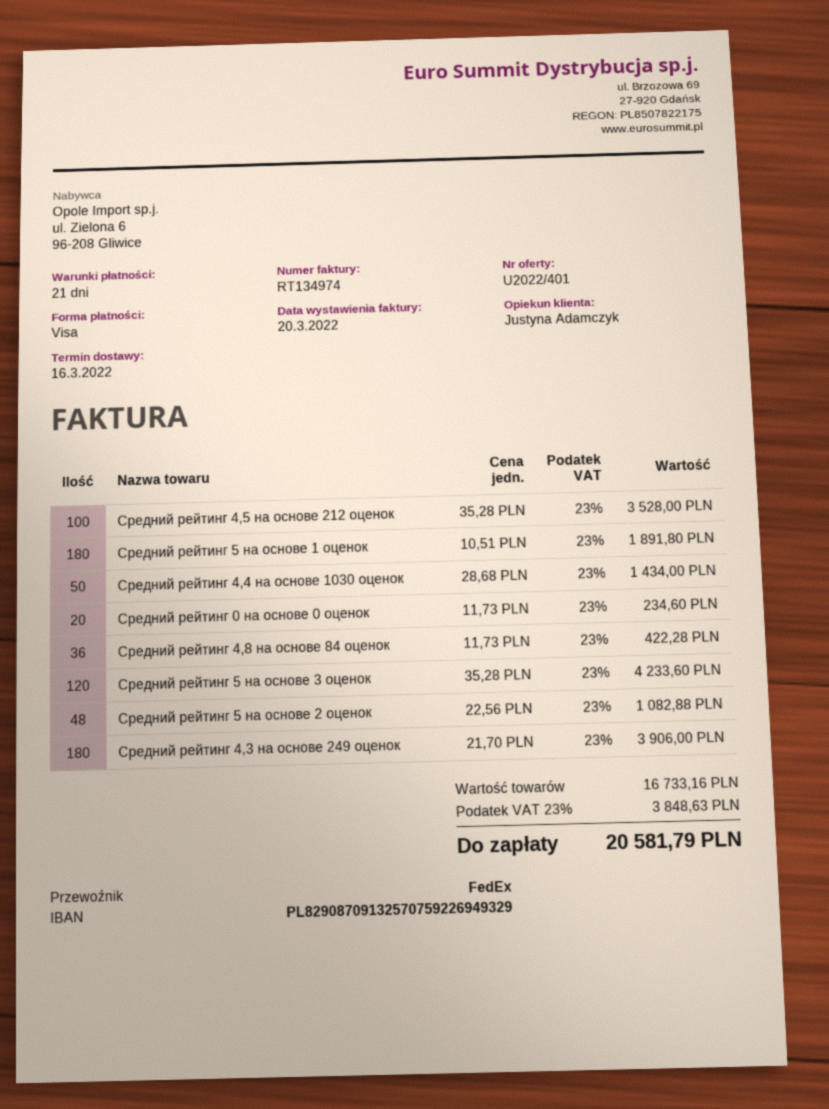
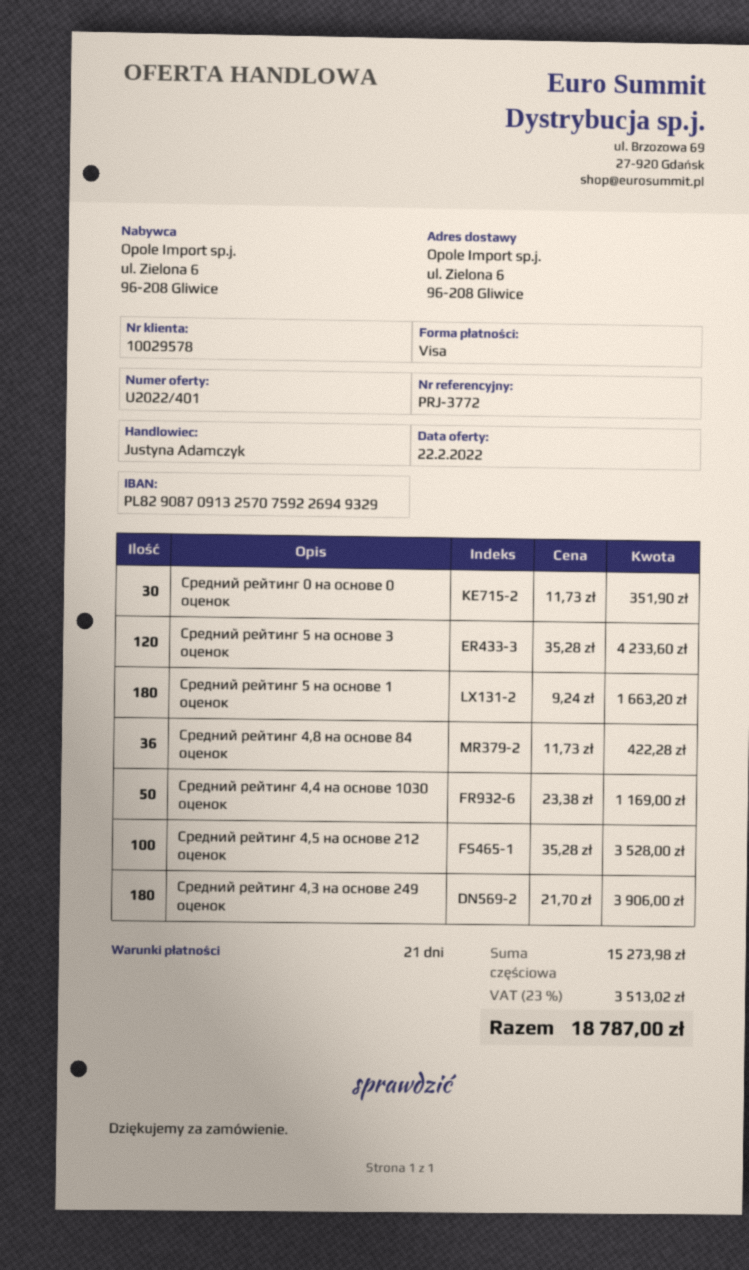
Средний рейтинг 5 на основе 1 оценок: 180 x 10.51 = 1891.80 -> 180 x 9.24 = 1663.20
Средний рейтинг 4,4 на основе 1030 оценок: 50 x 28.68 = 1434.00 -> 50 x 23.38 = 1169.00
Средний рейтинг 0 на основе 0 оценок: 20 x 11.73 = 234.60 -> 30 x 11.73 = 351.90
Средний рейтинг 5 на основе 2 оценок: 48 x 22.56 = 1082.88 -> none
subtotal: 16733.16 -> 15273.98
tax: 23% = 3848.63 -> 23% = 3513.02
total: 20581.79 -> 18787.00

